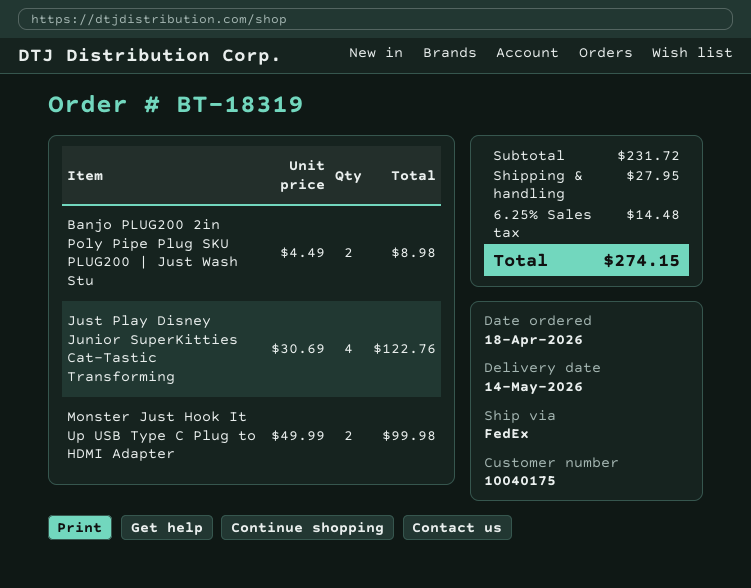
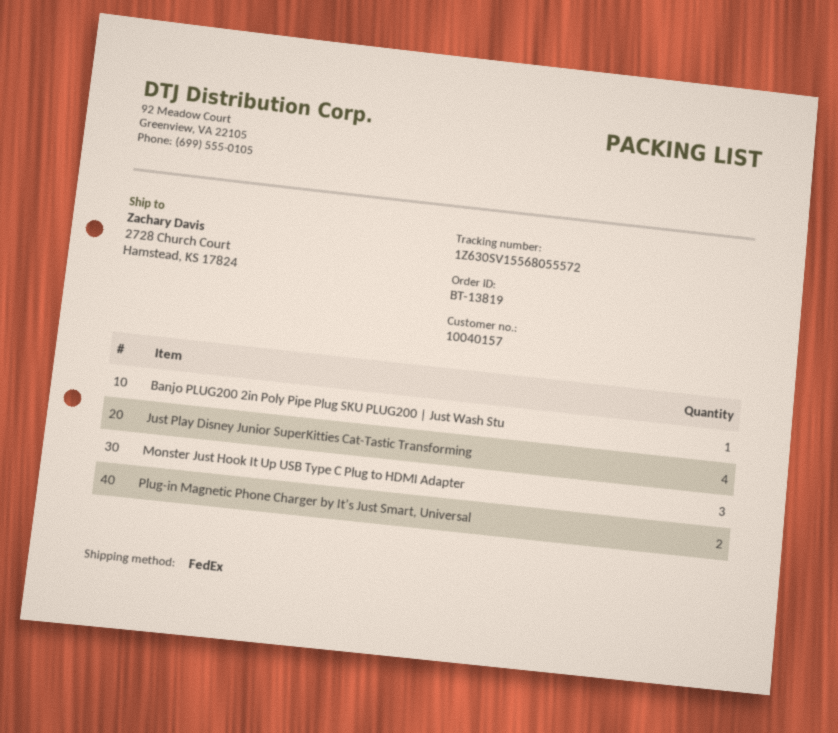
order number: BT-18319 -> BT-13819
customer number: 10040175 -> 10040157
Banjo PLUG200 2in Poly Pipe Plug SKU PLUG200 | Just Wash Stu: 2 -> 1
Monster Just Hook It Up USB Type C Plug to HDMI Adapter: 2 -> 3
Plug-in Magnetic Phone Charger by It’s Just Smart, Universal: none -> 2

